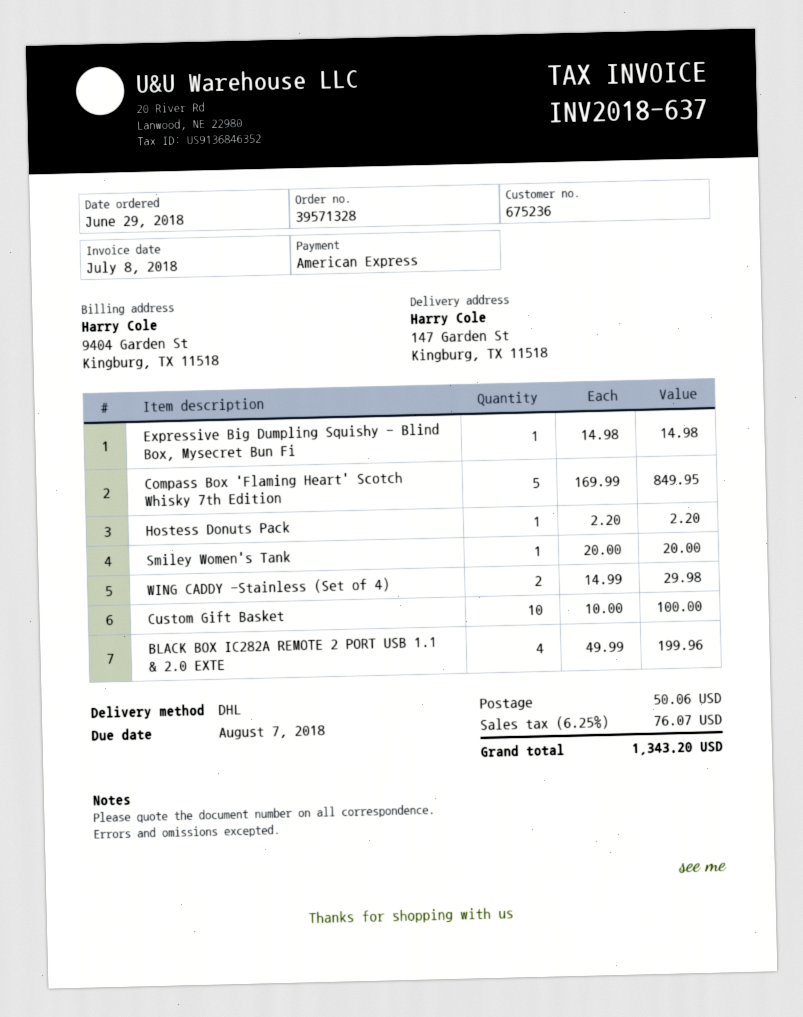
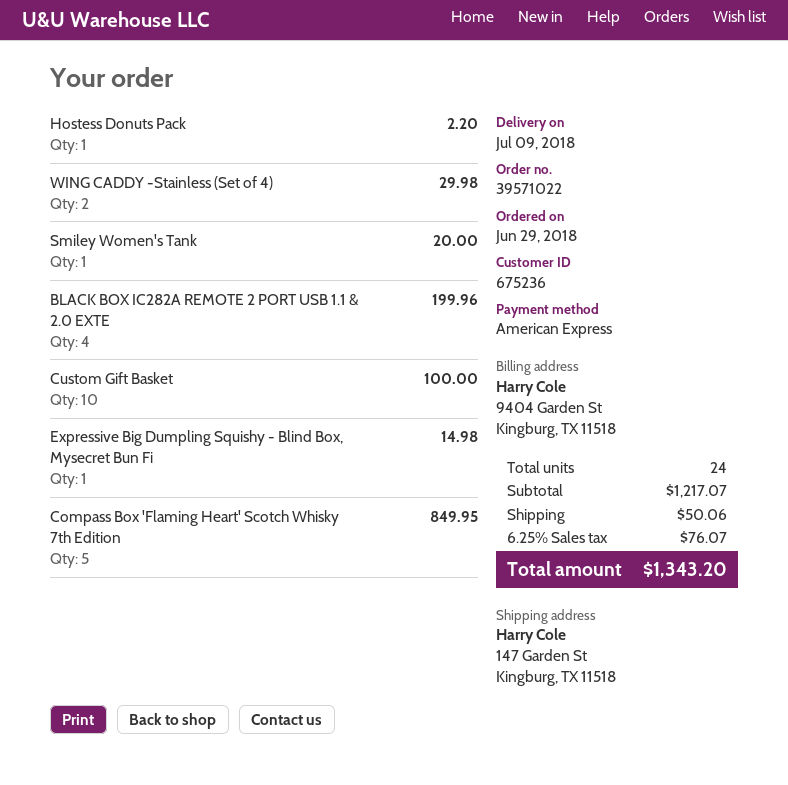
order number: 39571328 -> 39571022

